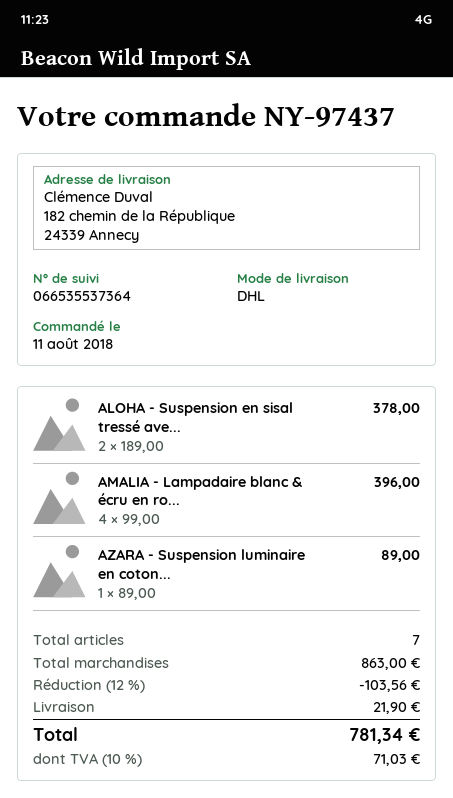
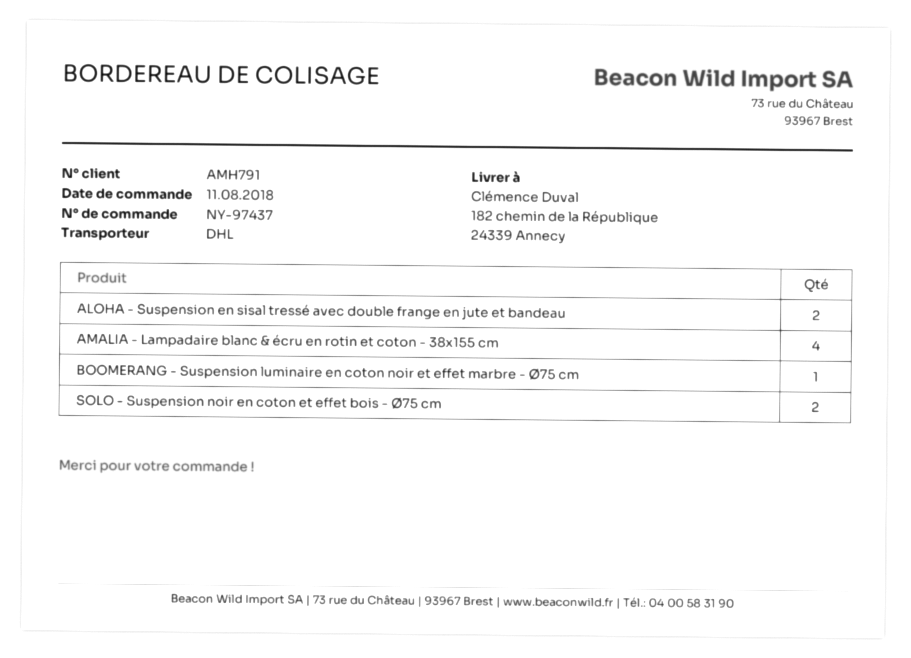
AZARA - Suspension luminaire en coton...: 1 -> none
BOOMERANG - Suspension luminaire en coton noir et effet marbre - Ø75 cm: none -> 1
SOLO - Suspension noir en coton et effet bois - Ø75 cm: none -> 2

